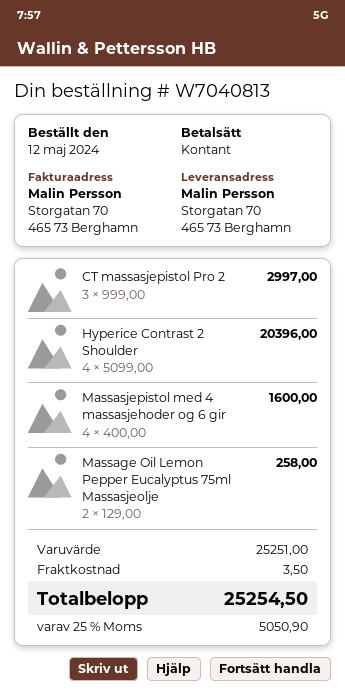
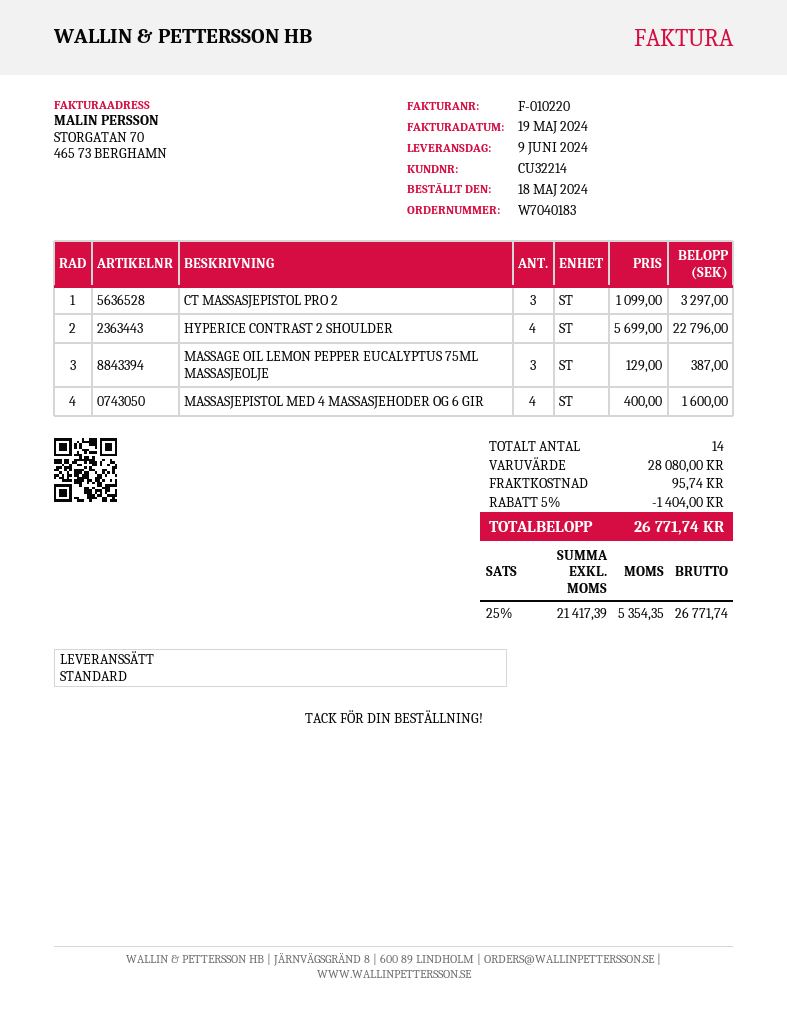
order number: W7040813 -> W7040183
order date: 2024-05-12 -> 2024-05-18
CT massasjepistol Pro 2: 3 x 999.00 = 2997.00 -> 3 x 1099.00 = 3297.00
Hyperice Contrast 2 Shoulder: 4 x 5099.00 = 20396.00 -> 4 x 5699.00 = 22796.00
Massage Oil Lemon Pepper Eucalyptus 75ml Massasjeolje: 2 x 129.00 = 258.00 -> 3 x 129.00 = 387.00
subtotal: 25251.00 -> 28080.00
discount: none -> 5% = 1404.00
shipping: 3.50 -> 95.74
tax: 25% = 5050.90 -> 25% = 5354.35
total: 25254.50 -> 26771.74

